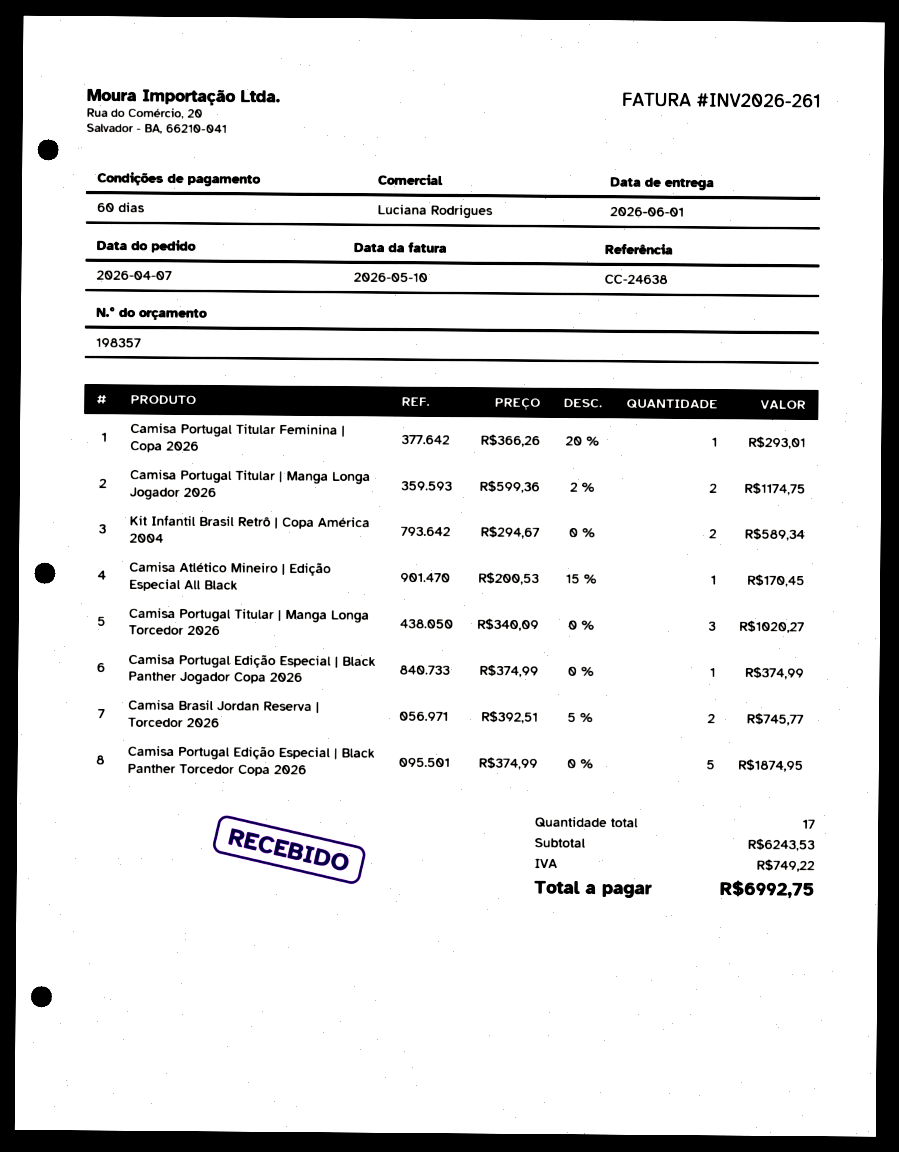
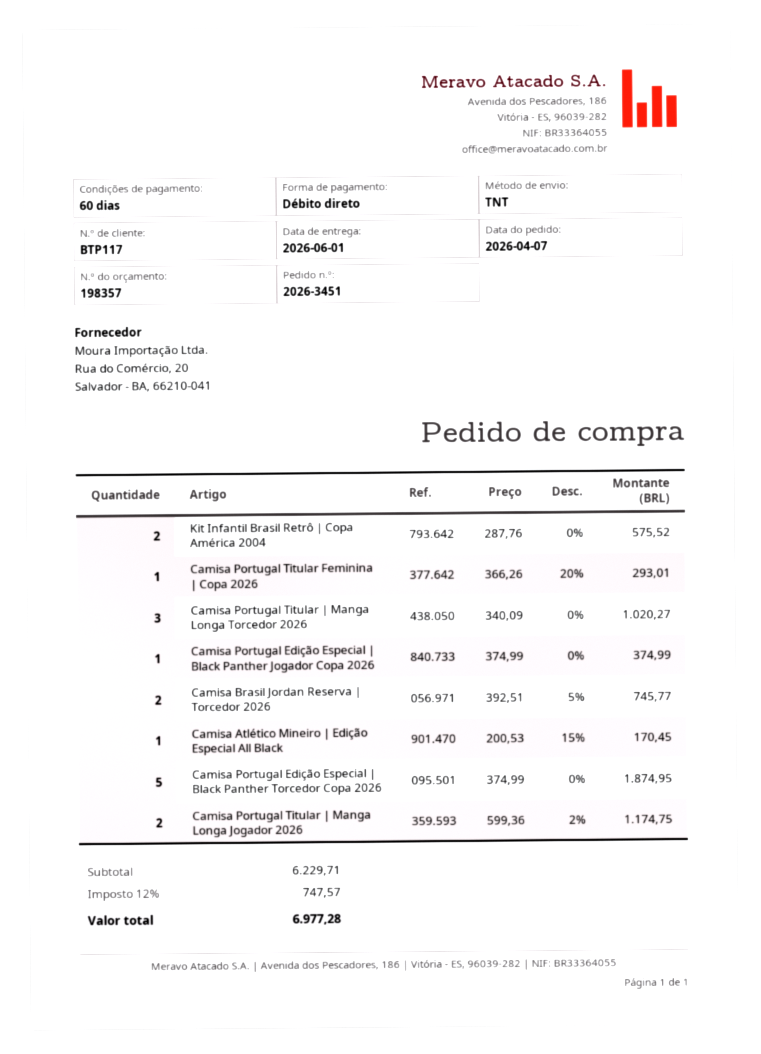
Kit Infantil Brasil Retrô | Copa América 2004: 2 x 294.67 = 589.34 -> 2 x 287.76 = 575.52
subtotal: 6243.53 -> 6229.71
tax: 749.22 -> 747.57
total: 6992.75 -> 6977.28

